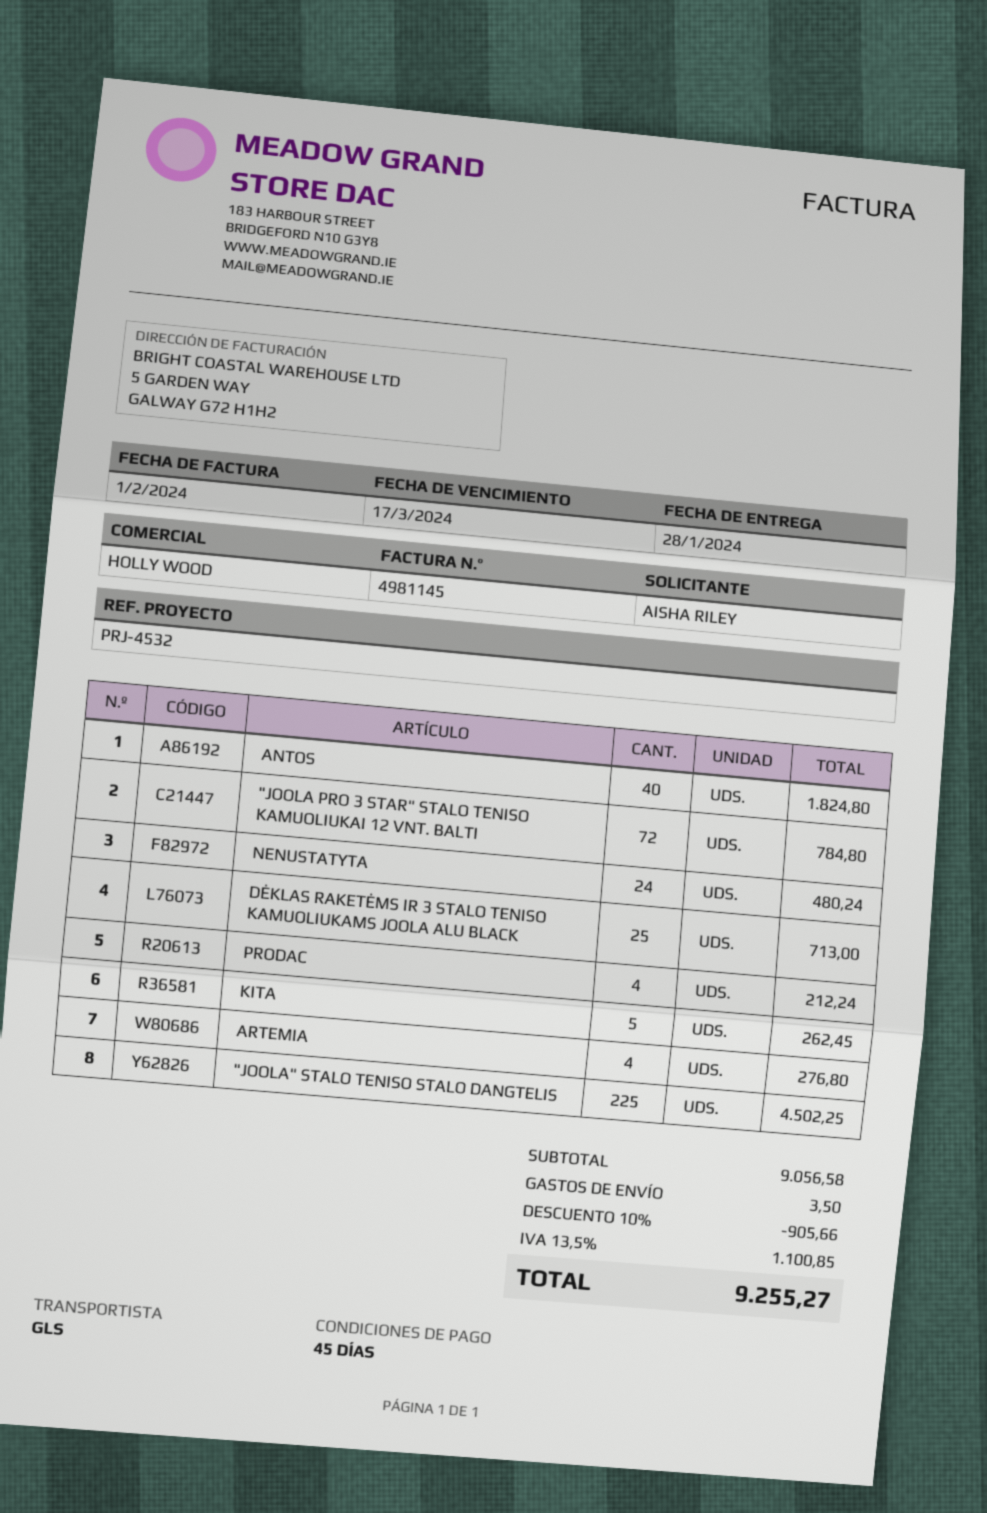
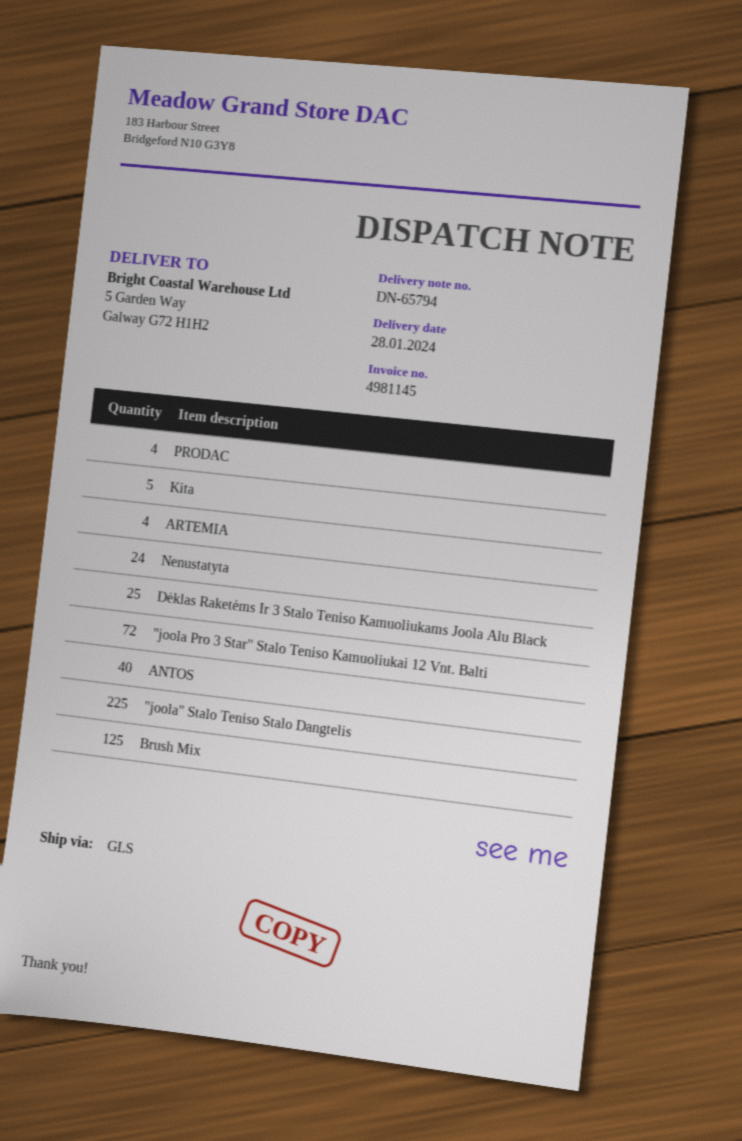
Brush Mix: none -> 125

